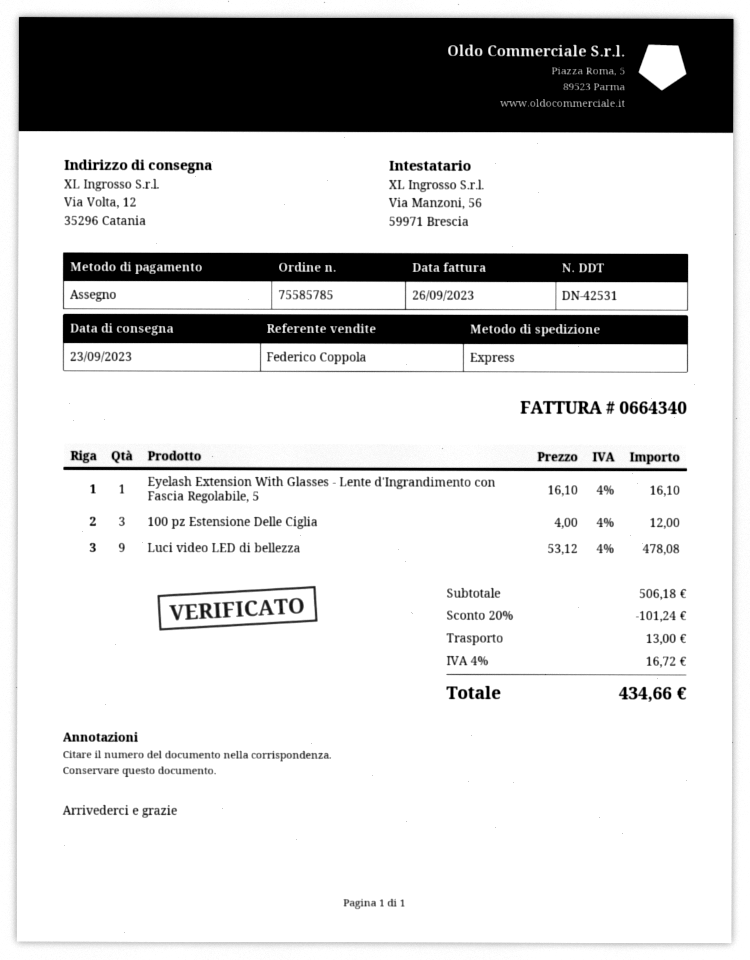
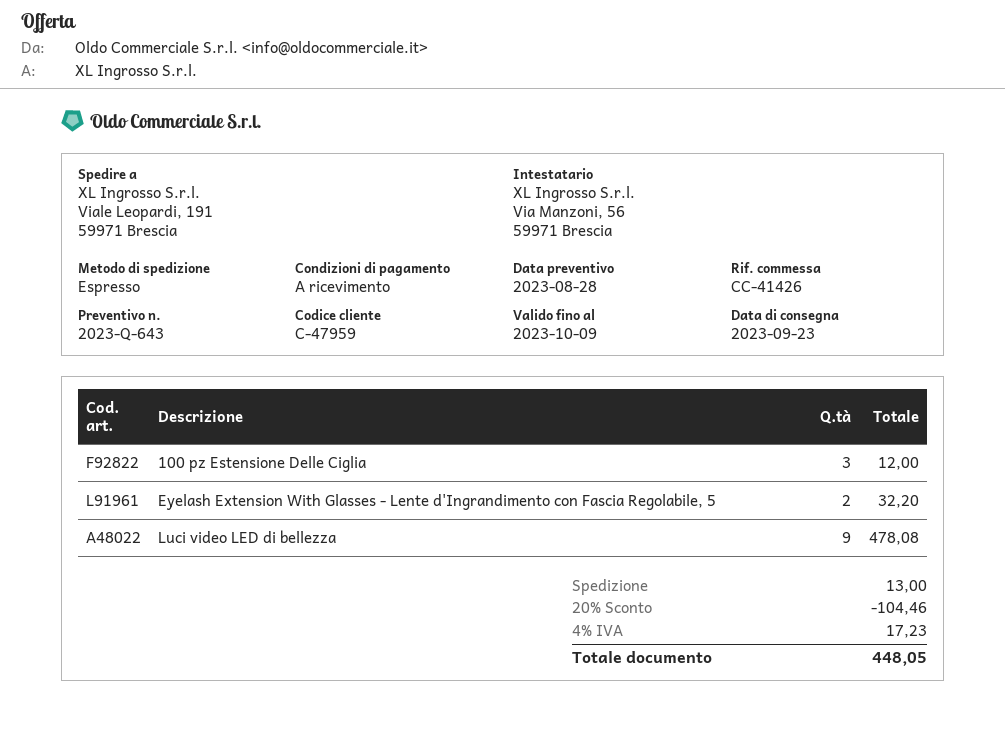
ship to: Via Volta, 12, 35296 Catania -> Viale Leopardi, 191, 59971 Brescia
Eyelash Extension With Glasses - Lente d'Ingrandimento con Fascia Regolabile, 5: 1 for 16.10 -> 2 for 32.20
discount: 20% = 101.24 -> 20% = 104.46
tax: 4% = 16.72 -> 4% = 17.23
total: 434.66 -> 448.05

